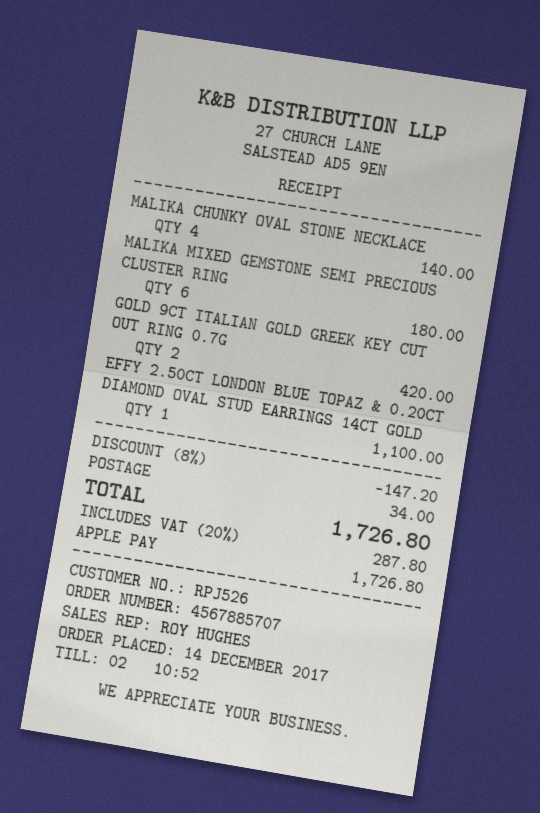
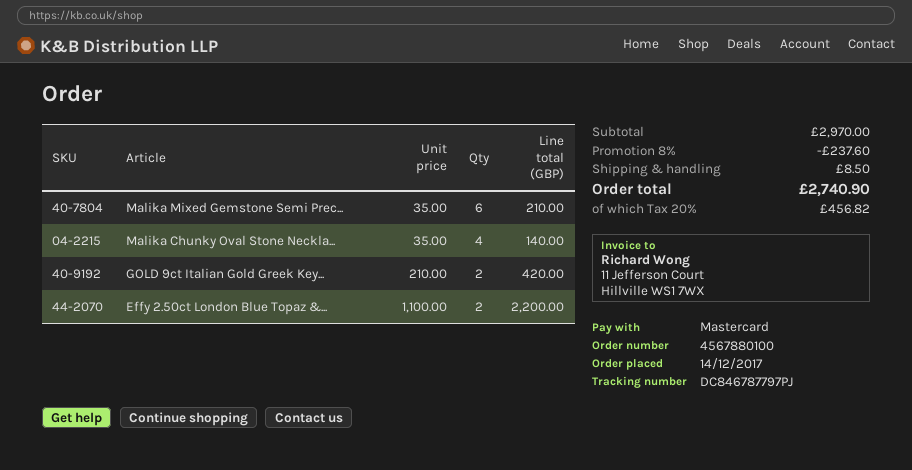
order number: 4567885707 -> 4567880100
payment method: Apple Pay -> Mastercard
MALIKA MIXED GEMSTONE SEMI PRECIOUS CLUSTER RING: 6 for 180.00 -> 6 for 210.00
EFFY 2.50CT LONDON BLUE TOPAZ & 0.20CT DIAMOND OVAL STUD EARRINGS 14CT GOLD: 1 for 1100.00 -> 2 for 2200.00
discount: 8% = 147.20 -> 8% = 237.60
shipping: 34.00 -> 8.50
tax: 20% = 287.80 -> 20% = 456.82
total: 1726.80 -> 2740.90

